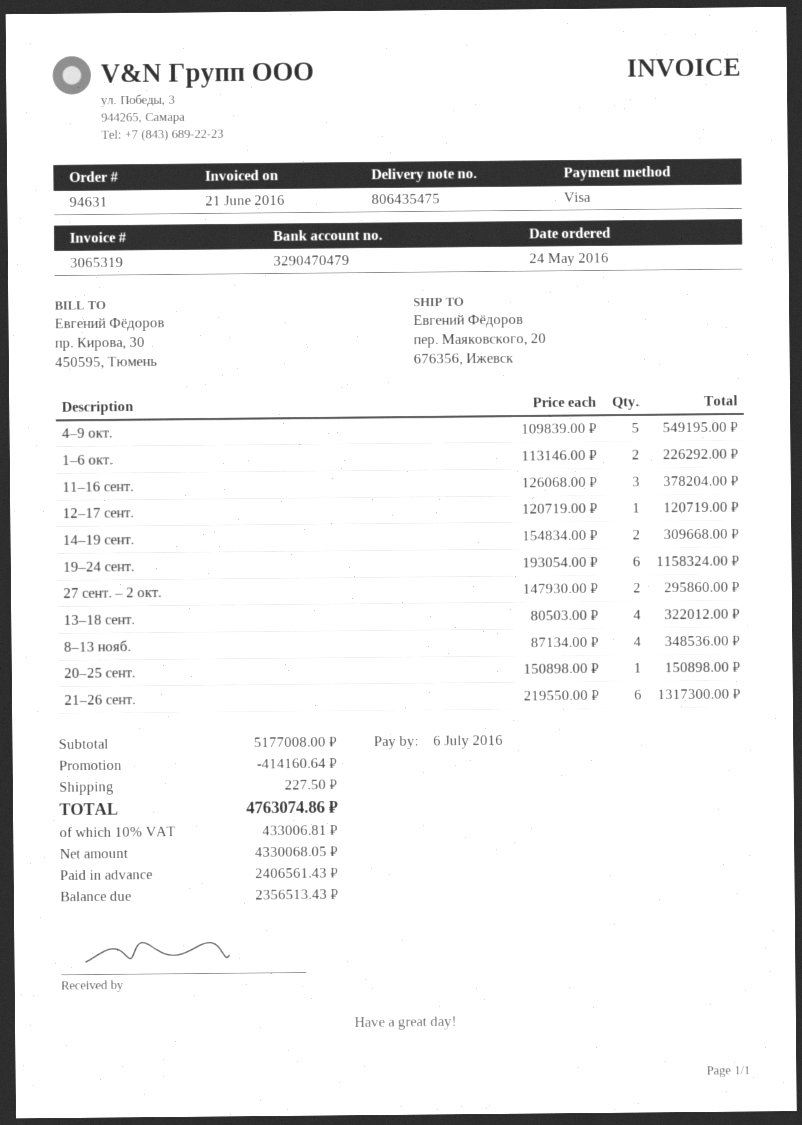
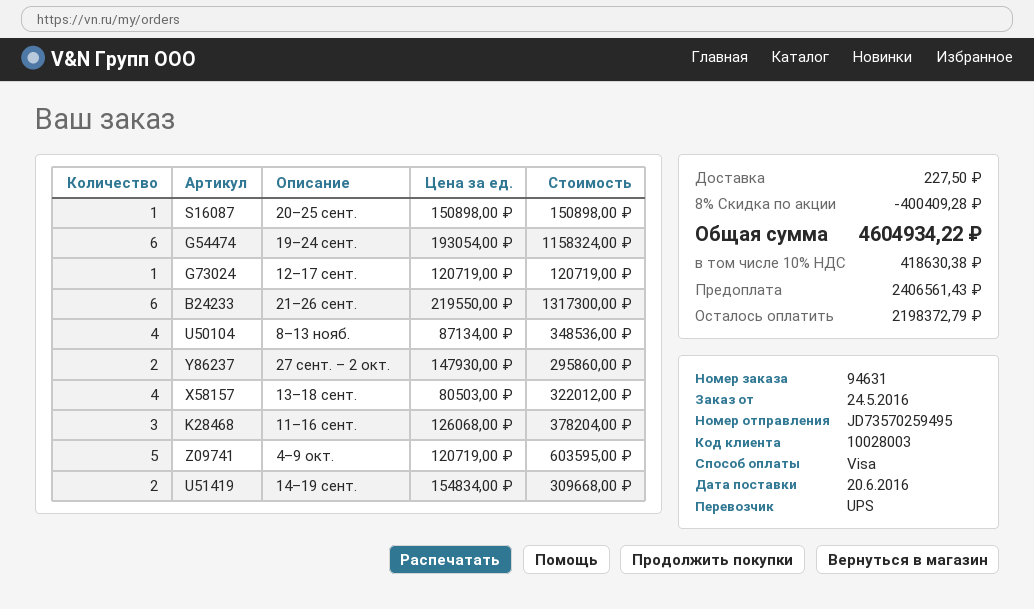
4–9 окт.: 5 x 109839.00 = 549195.00 -> 5 x 120719.00 = 603595.00
1–6 окт.: 2 x 113146.00 = 226292.00 -> none
discount: 414160.64 -> 400409.28
tax: 10% = 433006.81 -> 10% = 418630.38
total: 4763074.86 -> 4604934.22
balance: 2356513.43 -> 2198372.79

